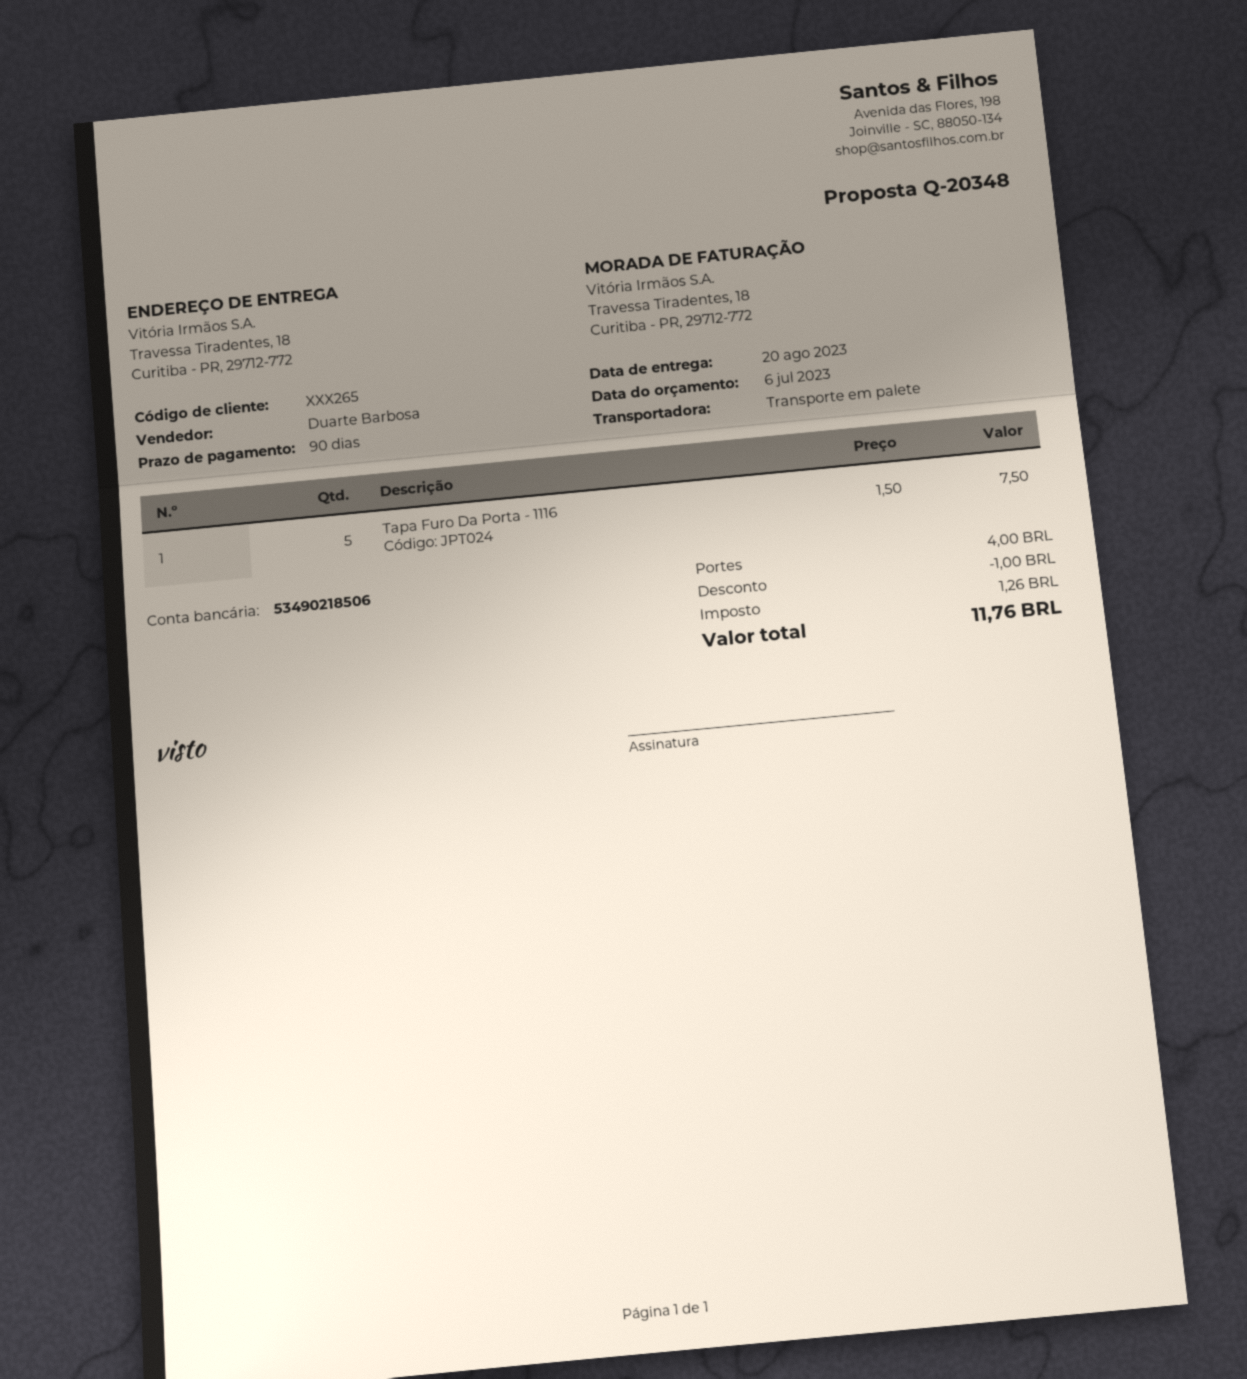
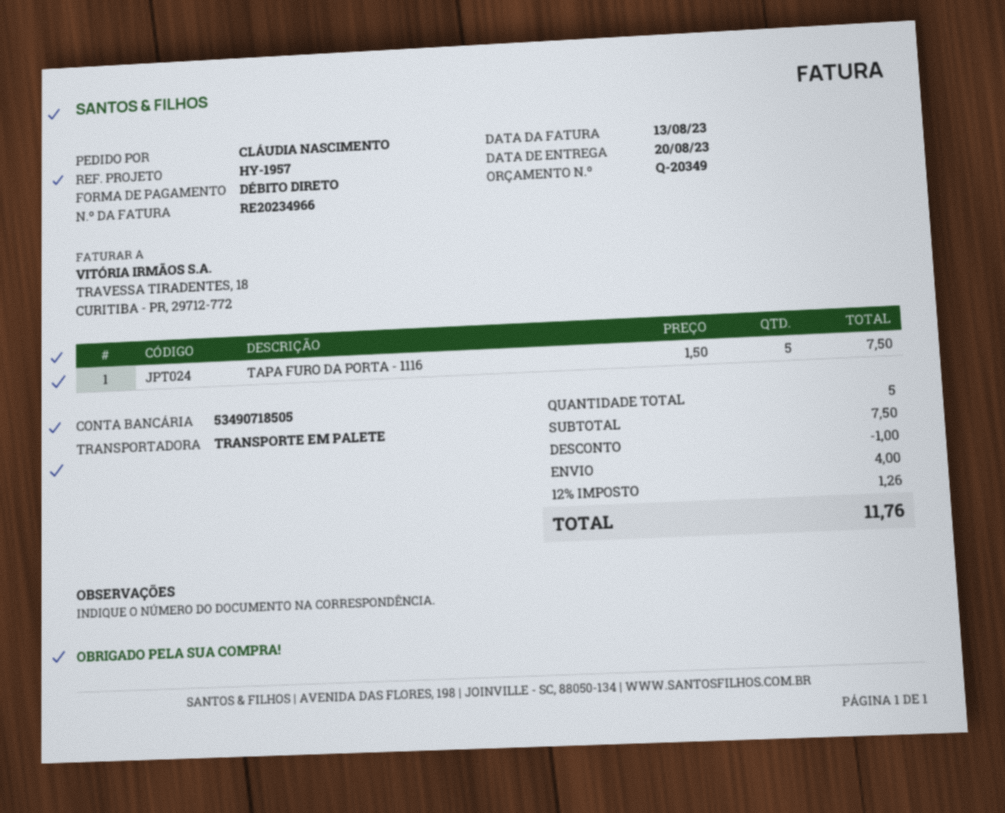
quote number: Q-20348 -> Q-20349
bank account: 53490218506 -> 53490718505

